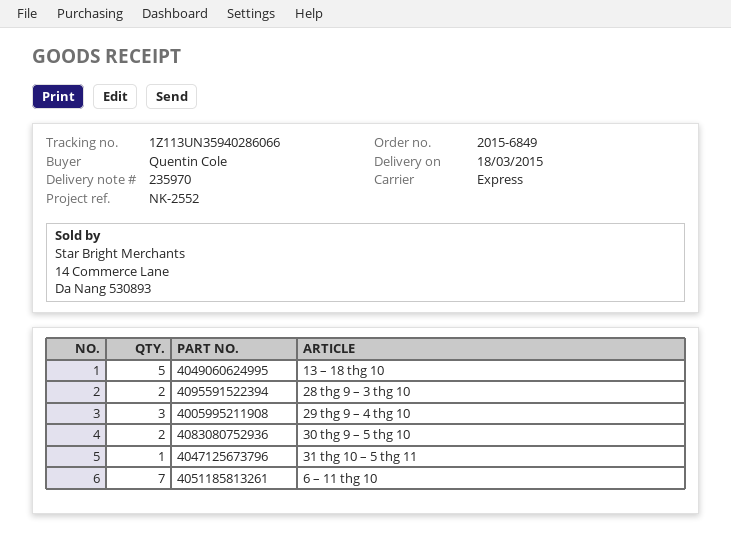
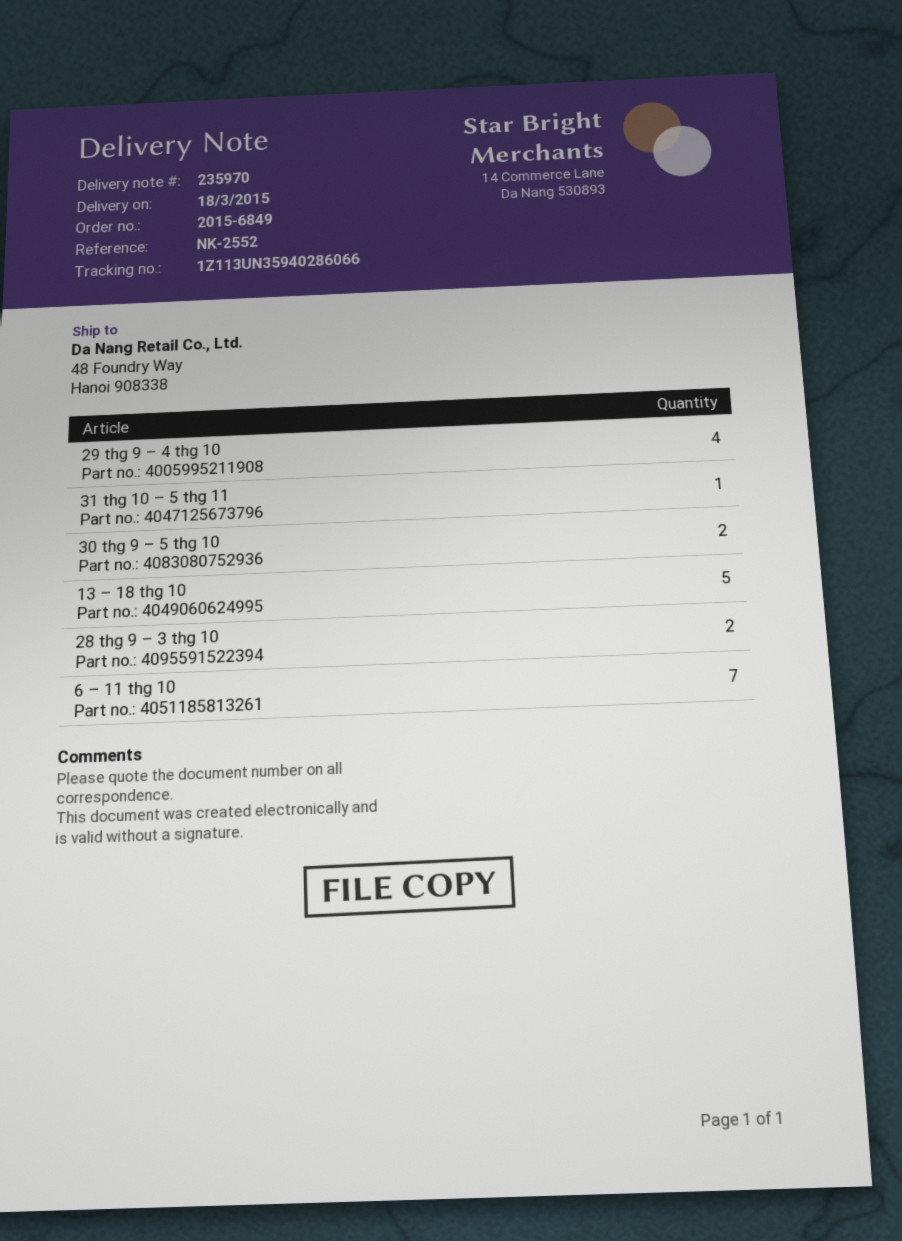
29 thg 9 – 4 thg 10: 3 -> 4

